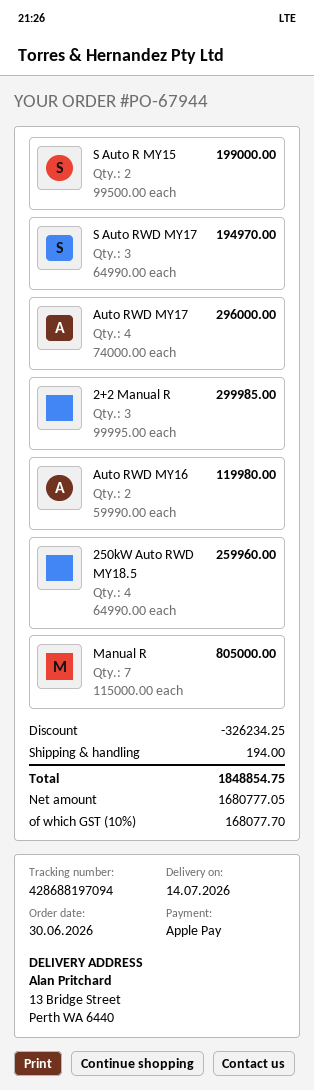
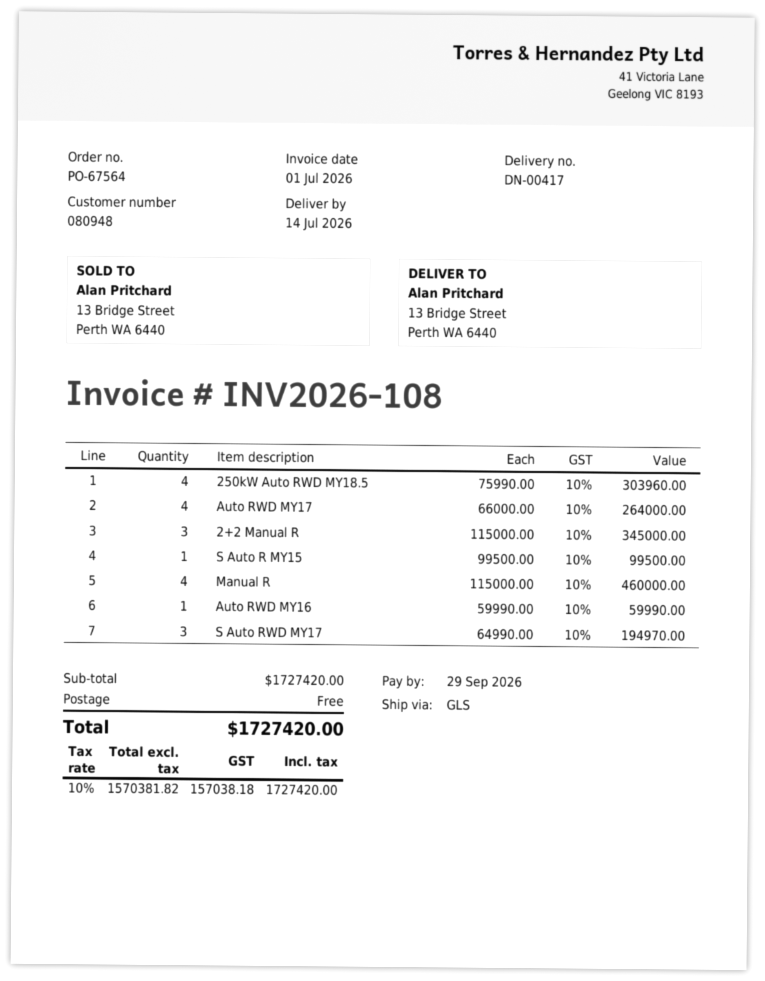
order number: PO-67944 -> PO-67564
S Auto R MY15: 2 x 99500.00 = 199000.00 -> 1 x 99500.00 = 99500.00
Auto RWD MY17: 4 x 74000.00 = 296000.00 -> 4 x 66000.00 = 264000.00
2+2 Manual R: 3 x 99995.00 = 299985.00 -> 3 x 115000.00 = 345000.00
Auto RWD MY16: 2 x 59990.00 = 119980.00 -> 1 x 59990.00 = 59990.00
250kW Auto RWD MY18.5: 4 x 64990.00 = 259960.00 -> 4 x 75990.00 = 303960.00
Manual R: 7 x 115000.00 = 805000.00 -> 4 x 115000.00 = 460000.00
discount: 326234.25 -> none
shipping: 194.00 -> 0.00
net: 1680777.05 -> 1570381.82
tax: 10% = 168077.70 -> 10% = 157038.18
total: 1848854.75 -> 1727420.00

